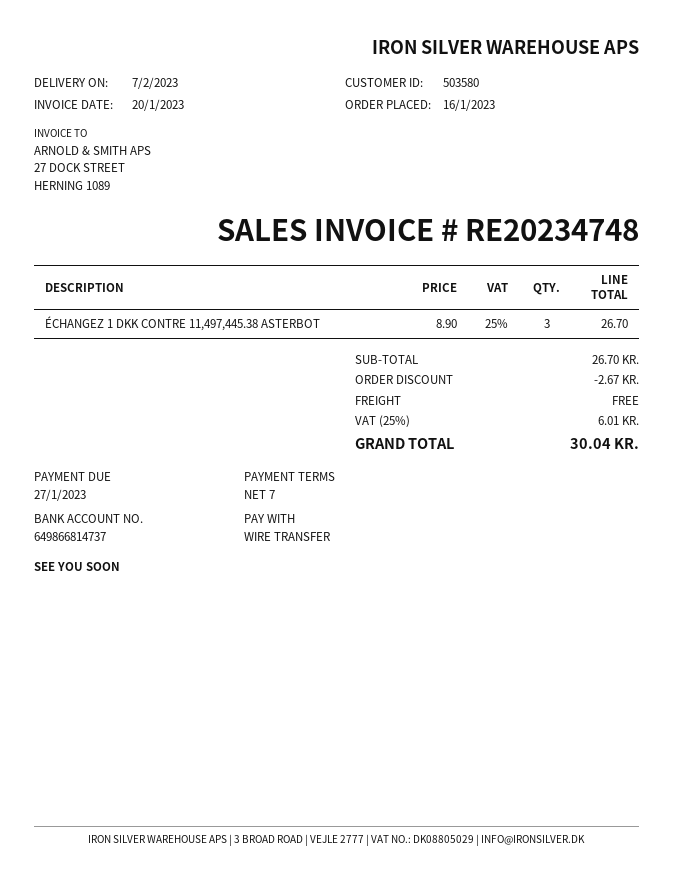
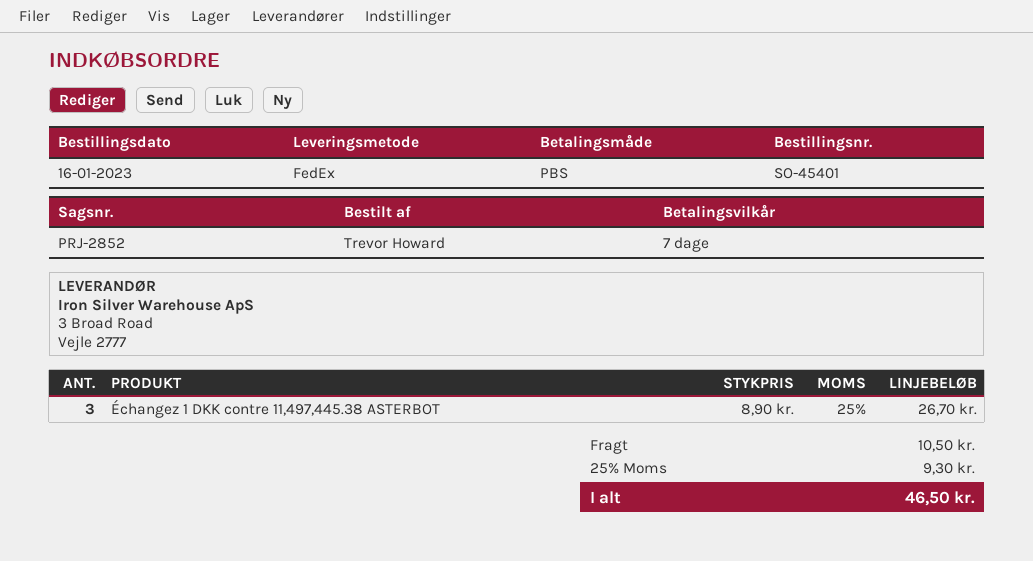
payment method: bank transfer -> direct debit
discount: 2.67 -> none
shipping: 0.00 -> 10.50
tax: 25% = 6.01 -> 25% = 9.30
total: 30.04 -> 46.50

